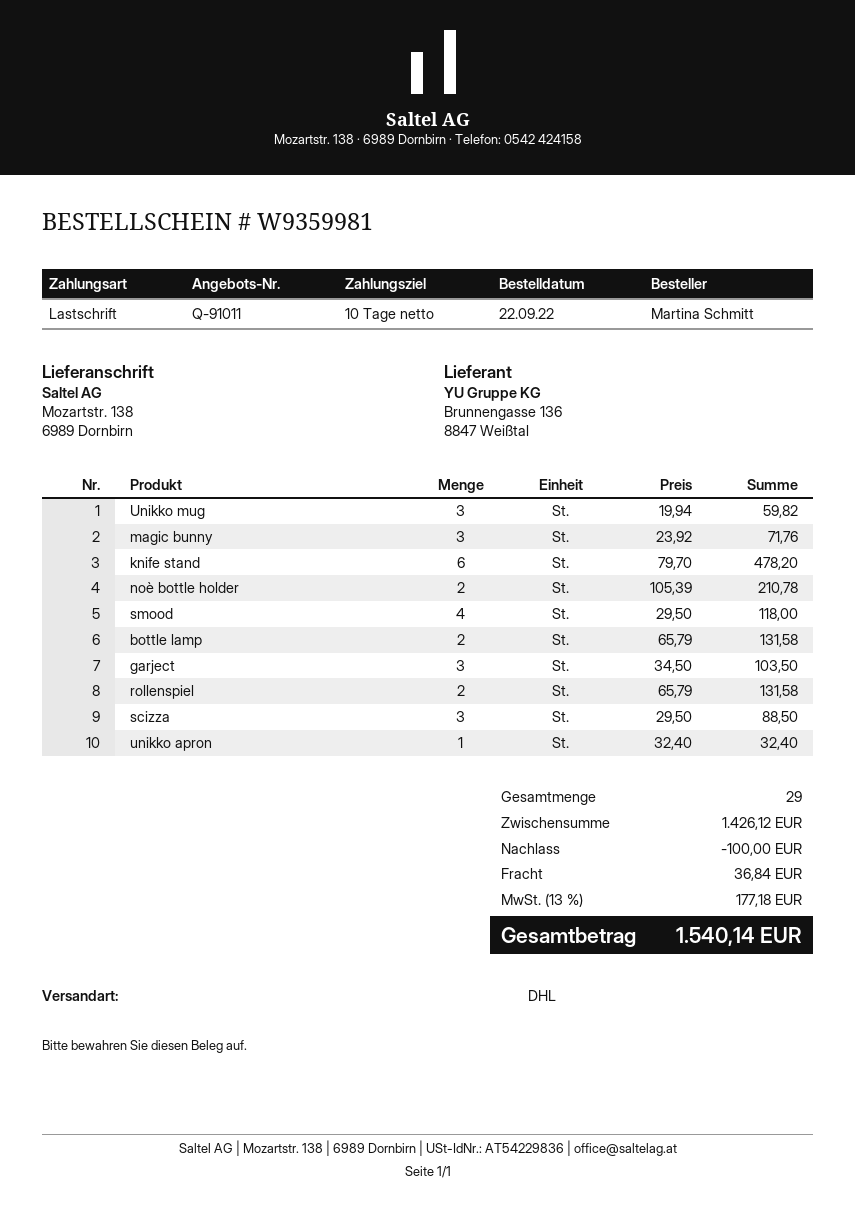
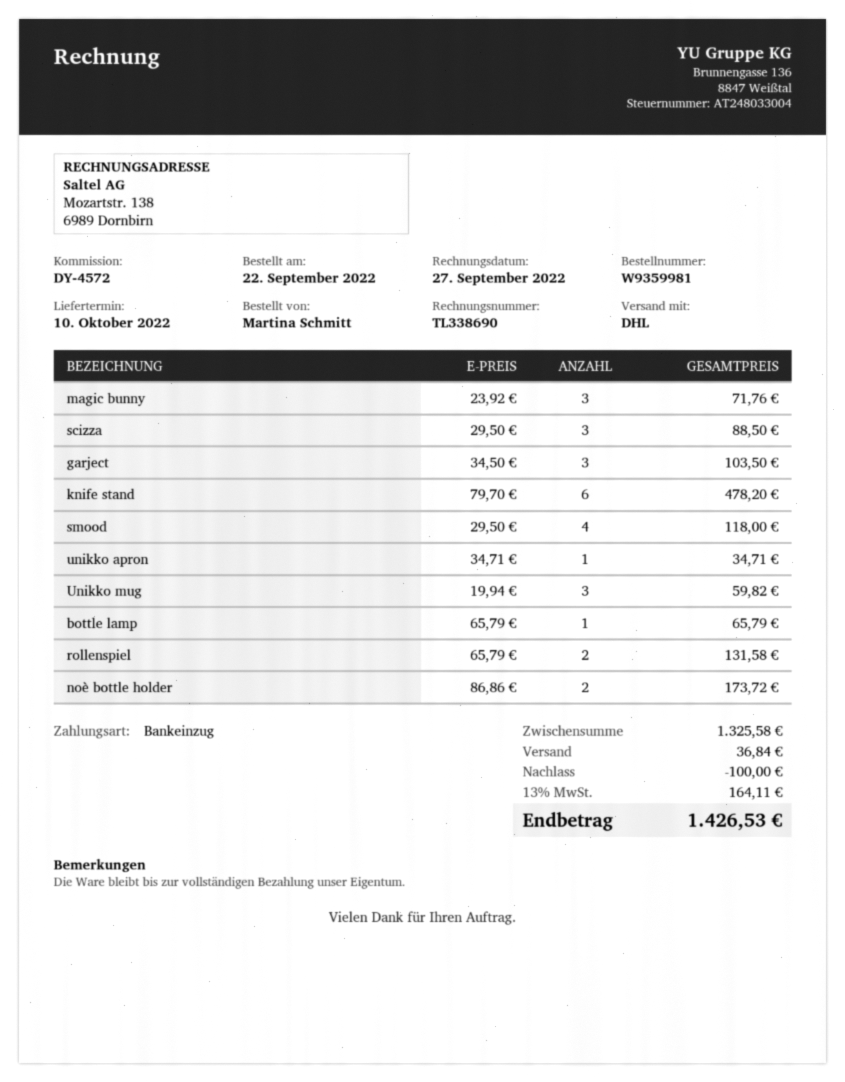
noè bottle holder: 2 x 105.39 = 210.78 -> 2 x 86.86 = 173.72
bottle lamp: 2 x 65.79 = 131.58 -> 1 x 65.79 = 65.79
unikko apron: 1 x 32.40 = 32.40 -> 1 x 34.71 = 34.71
subtotal: 1426.12 -> 1325.58
tax: 13% = 177.18 -> 13% = 164.11
total: 1540.14 -> 1426.53

